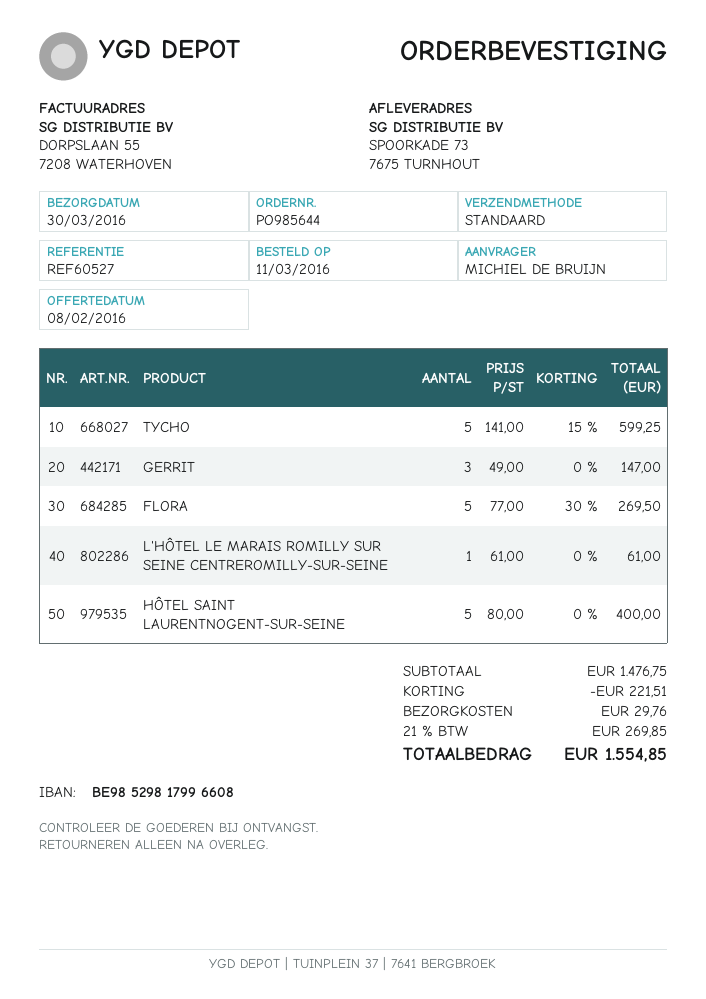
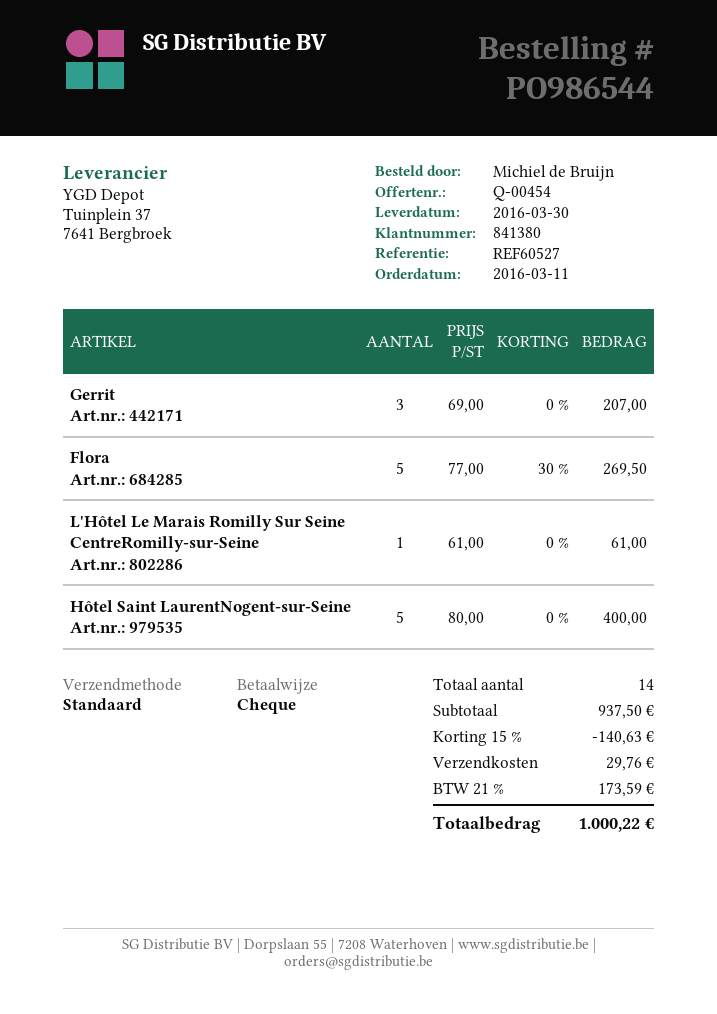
order number: PO985644 -> PO986544
TYCHO: 5 x 141.00 - 15% = 599.25 -> none
GERRIT: 3 x 49.00 = 147.00 -> 3 x 69.00 = 207.00
subtotal: 1476.75 -> 937.50
discount: 221.51 -> 140.63
tax: 21% = 269.85 -> 21% = 173.59
total: 1554.85 -> 1000.22

